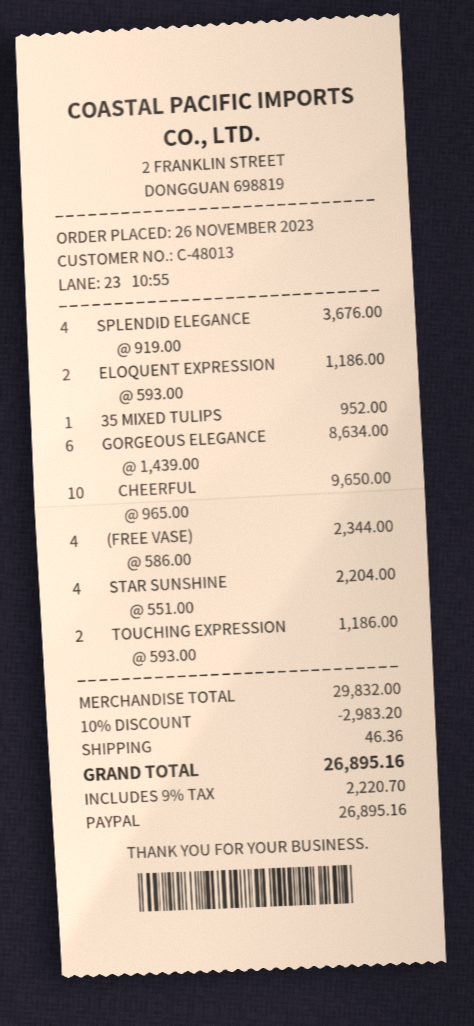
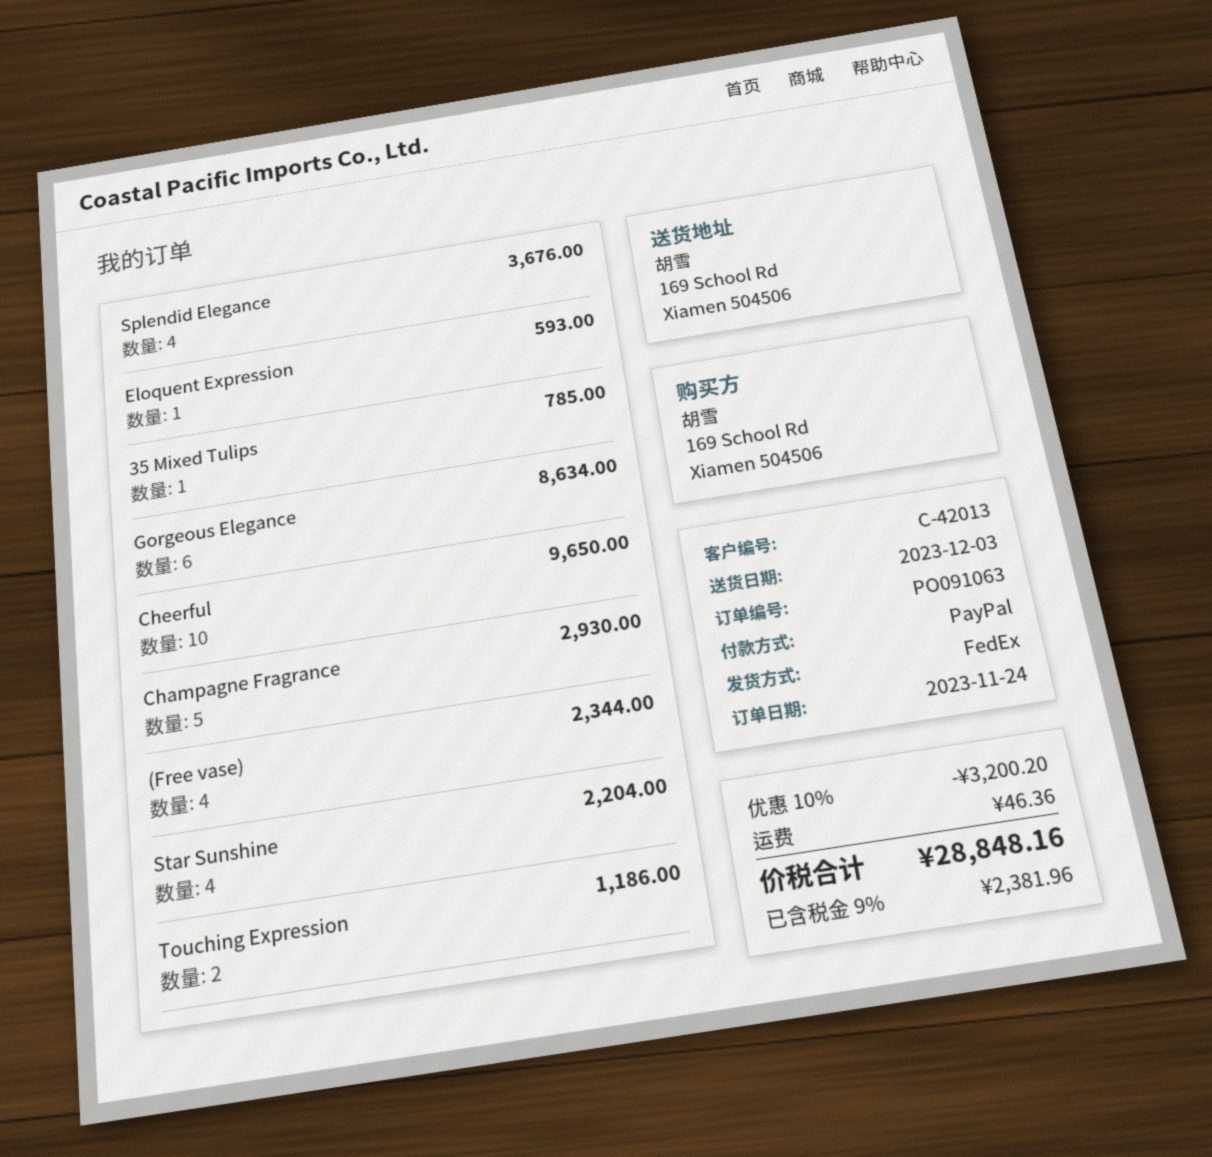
order date: 2023-11-26 -> 2023-11-24
customer number: C-48013 -> C-42013
ELOQUENT EXPRESSION: 2 for 1186.00 -> 1 for 593.00
35 MIXED TULIPS: 1 for 952.00 -> 1 for 785.00
Champagne Fragrance: none -> 5 for 2930.00
discount: 10% = 2983.20 -> 10% = 3200.20
tax: 9% = 2220.70 -> 9% = 2381.96
total: 26895.16 -> 28848.16

